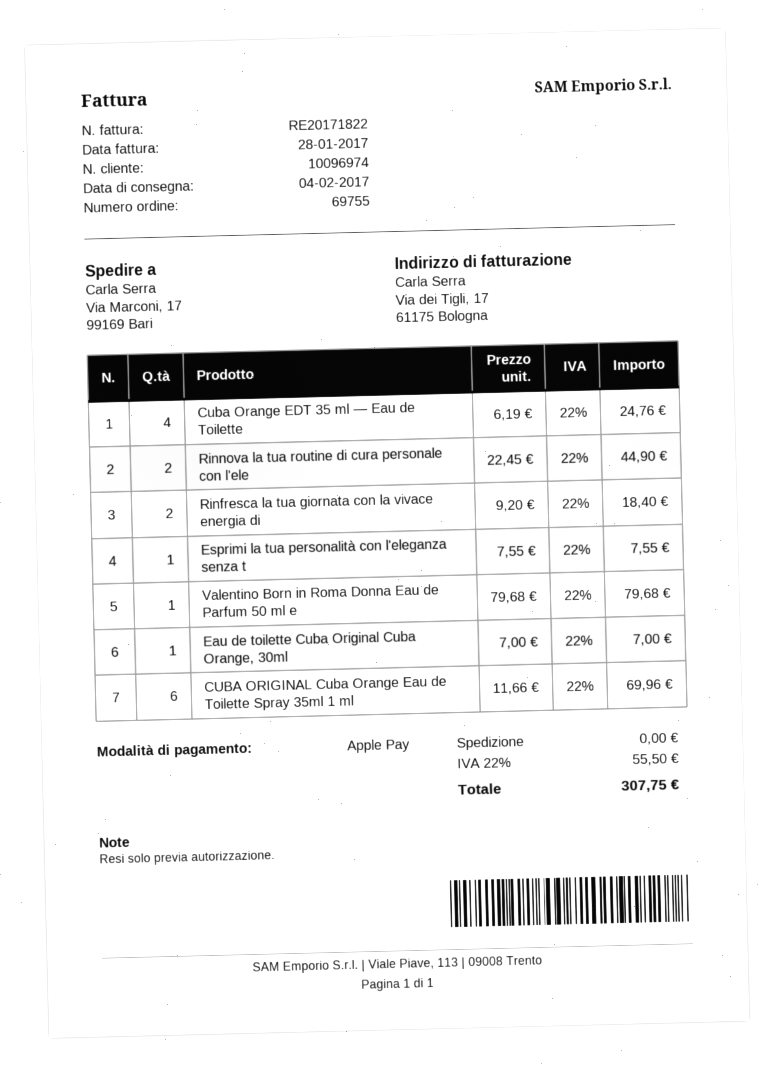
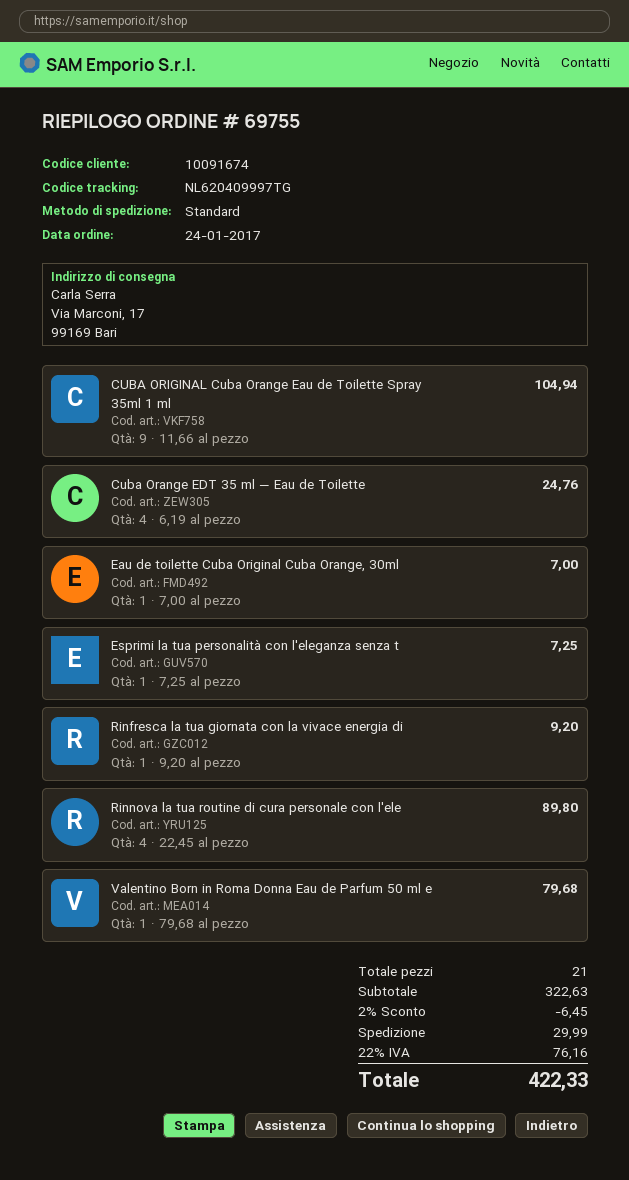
customer number: 10096974 -> 10091674
Rinnova la tua routine di cura personale con l'ele: 2 x 22.45 = 44.90 -> 4 x 22.45 = 89.80
Rinfresca la tua giornata con la vivace energia di: 2 x 9.20 = 18.40 -> 1 x 9.20 = 9.20
Esprimi la tua personalità con l'eleganza senza t: 1 x 7.55 = 7.55 -> 1 x 7.25 = 7.25
CUBA ORIGINAL Cuba Orange Eau de Toilette Spray 35ml 1 ml: 6 x 11.66 = 69.96 -> 9 x 11.66 = 104.94
discount: none -> 2% = 6.45
shipping: 0.00 -> 29.99
tax: 22% = 55.50 -> 22% = 76.16
total: 307.75 -> 422.33

